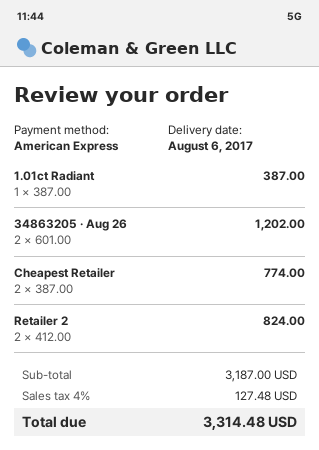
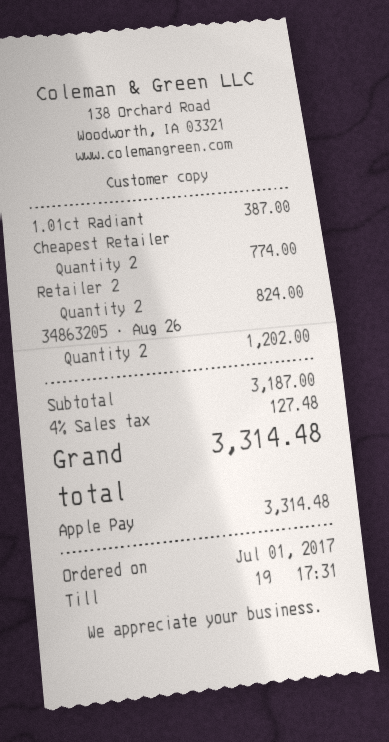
payment method: American Express -> Apple Pay

